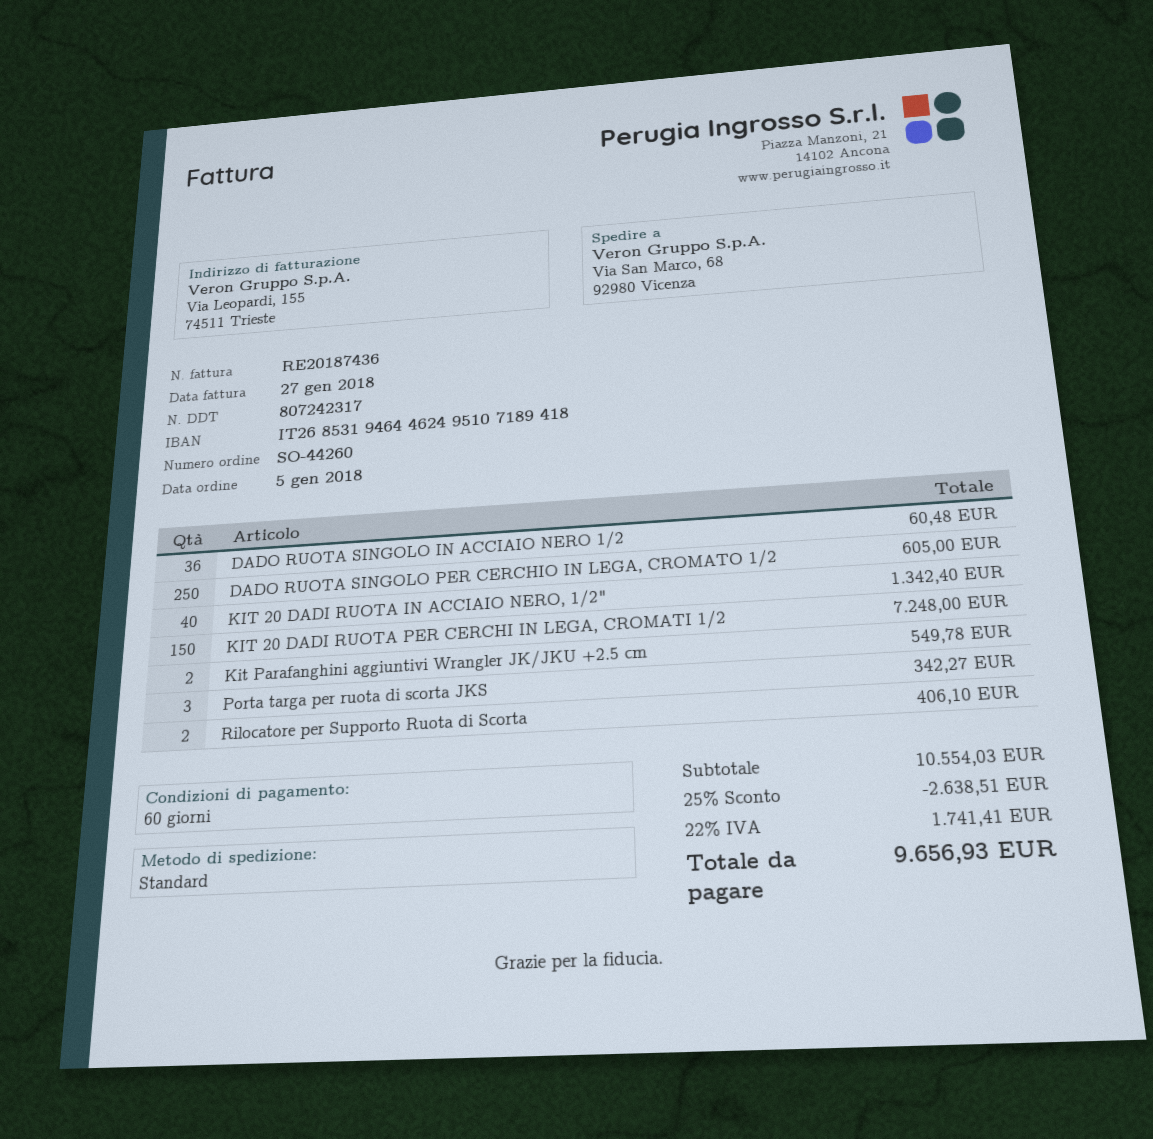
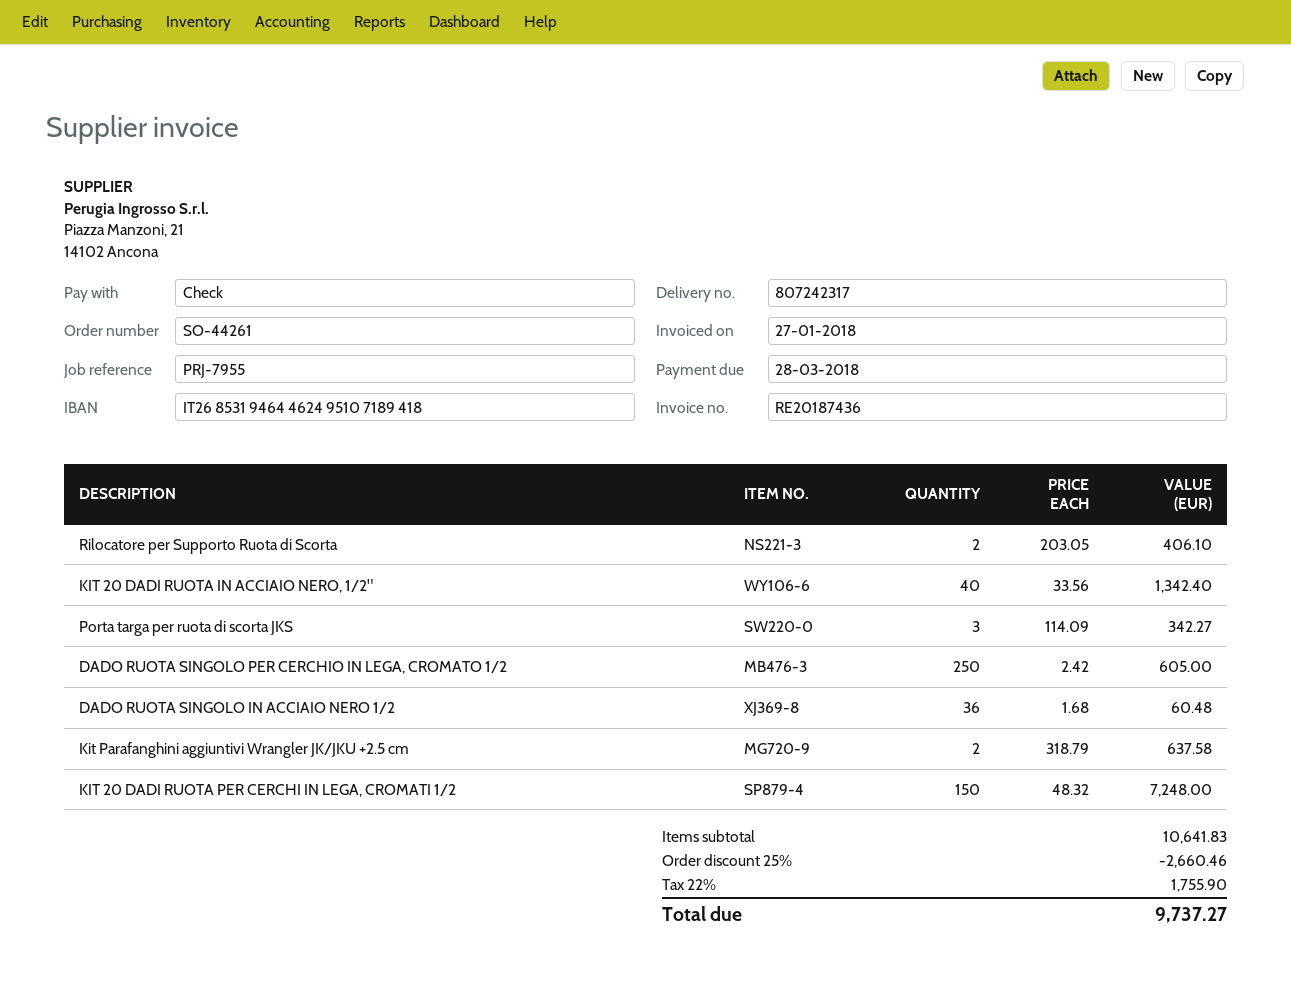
order number: SO-44260 -> SO-44261
Kit Parafanghini aggiuntivi Wrangler JK/JKU +2.5 cm: 2 for 549.78 -> 2 for 637.58
subtotal: 10554.03 -> 10641.83
discount: 25% = 2638.51 -> 25% = 2660.46
tax: 22% = 1741.41 -> 22% = 1755.90
total: 9656.93 -> 9737.27

